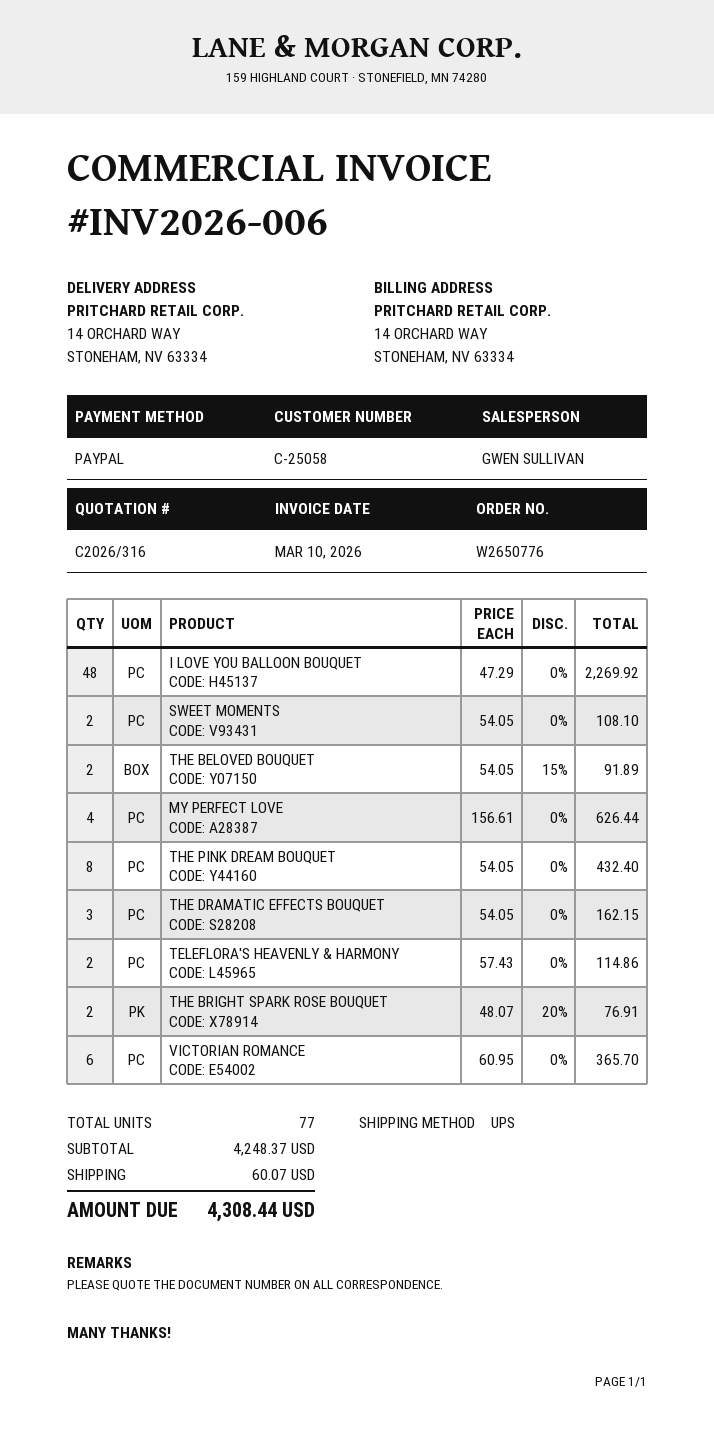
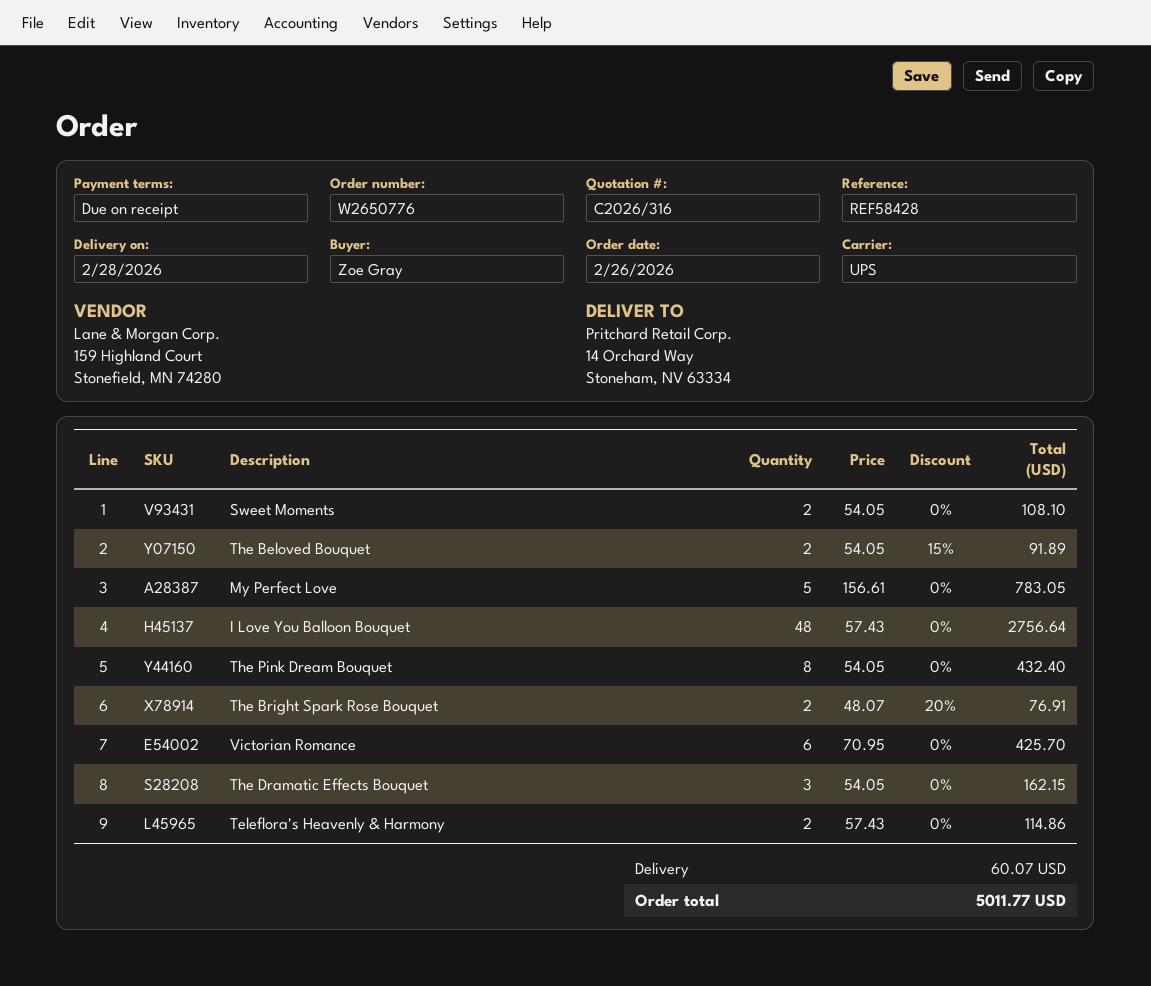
I LOVE YOU BALLOON BOUQUET: 48 x 47.29 = 2269.92 -> 48 x 57.43 = 2756.64
MY PERFECT LOVE: 4 x 156.61 = 626.44 -> 5 x 156.61 = 783.05
VICTORIAN ROMANCE: 6 x 60.95 = 365.70 -> 6 x 70.95 = 425.70
total: 4308.44 -> 5011.77

